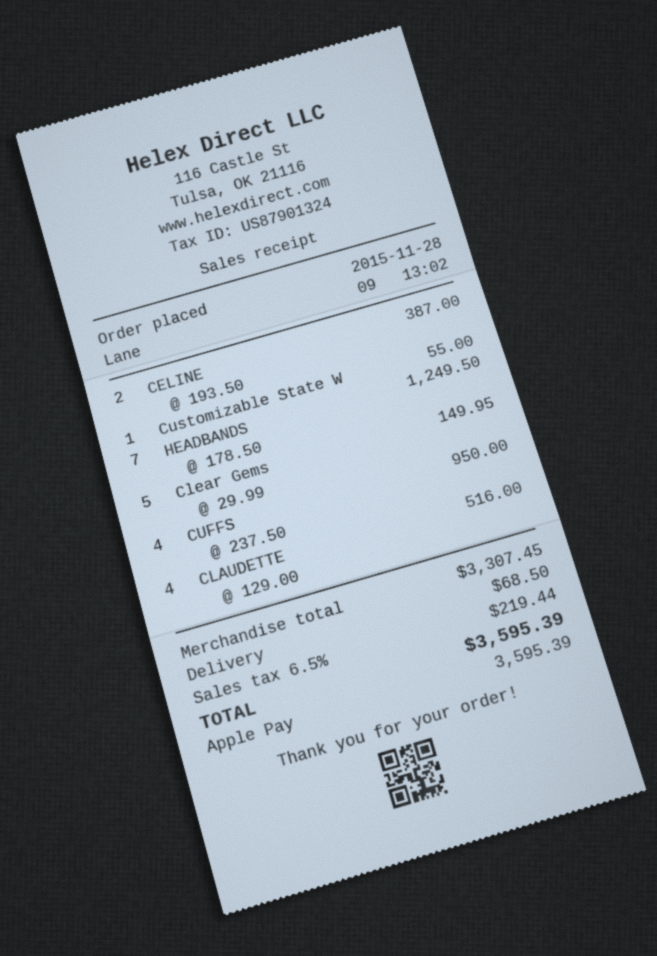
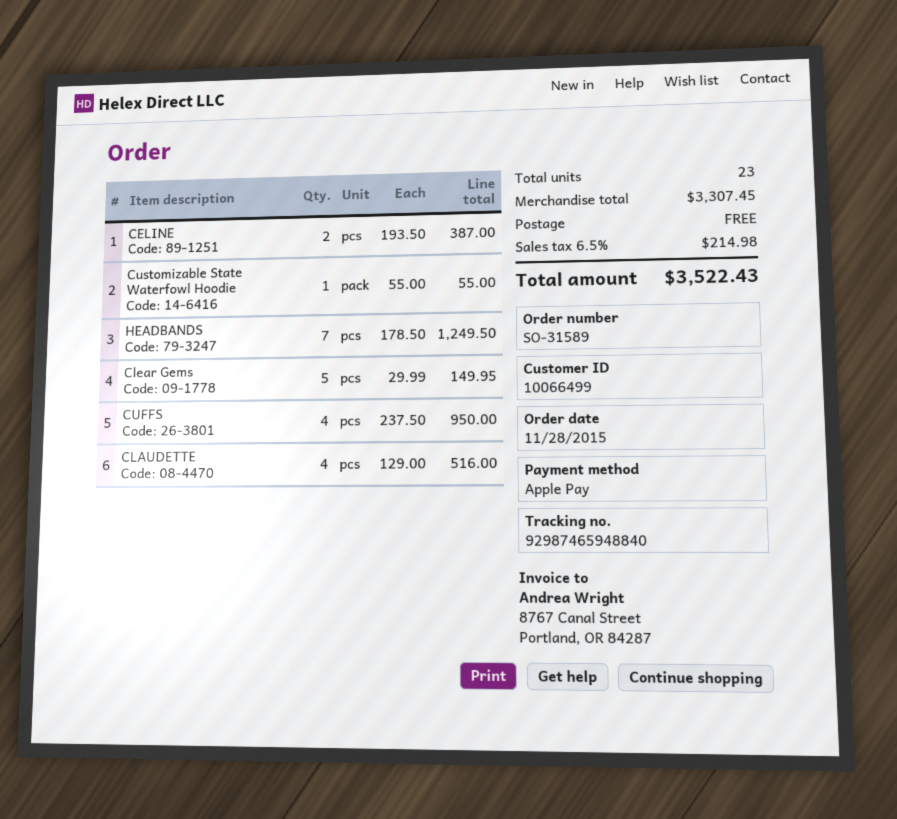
shipping: 68.50 -> 0.00
tax: 6.5% = 219.44 -> 6.5% = 214.98
total: 3595.39 -> 3522.43

